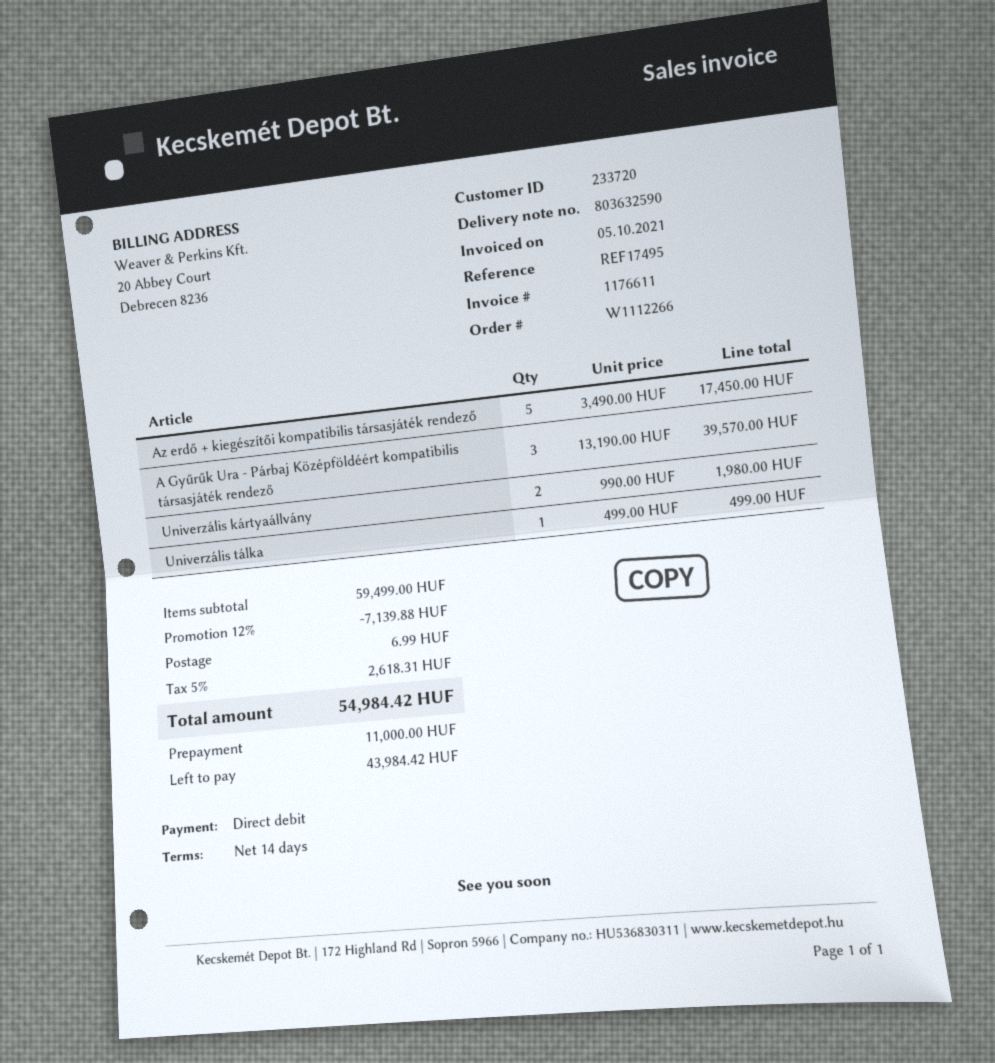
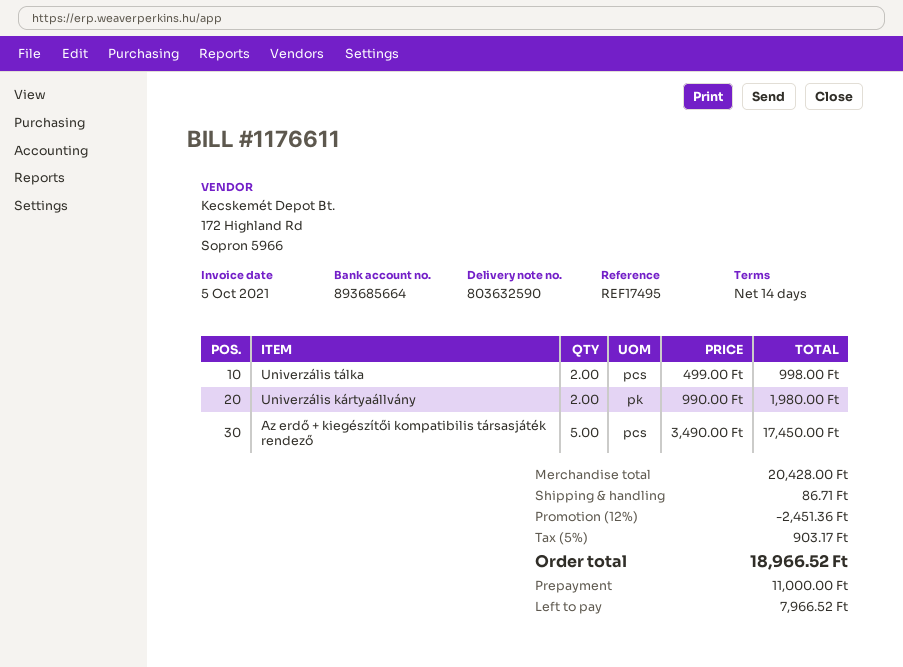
A Gyűrűk Ura - Párbaj Középföldéért kompatibilis társasjáték rendező: 3 x 13190.00 = 39570.00 -> none
Univerzális tálka: 1 x 499.00 = 499.00 -> 2 x 499.00 = 998.00
subtotal: 59499.00 -> 20428.00
discount: 12% = 7139.88 -> 12% = 2451.36
shipping: 6.99 -> 86.71
tax: 5% = 2618.31 -> 5% = 903.17
total: 54984.42 -> 18966.52
balance: 43984.42 -> 7966.52

